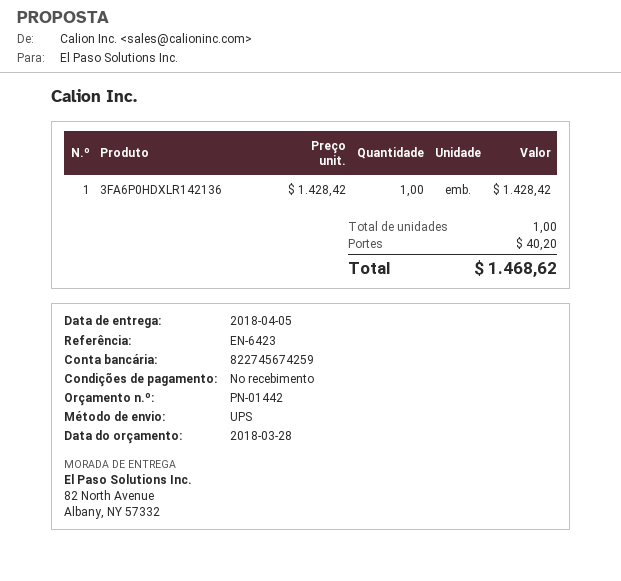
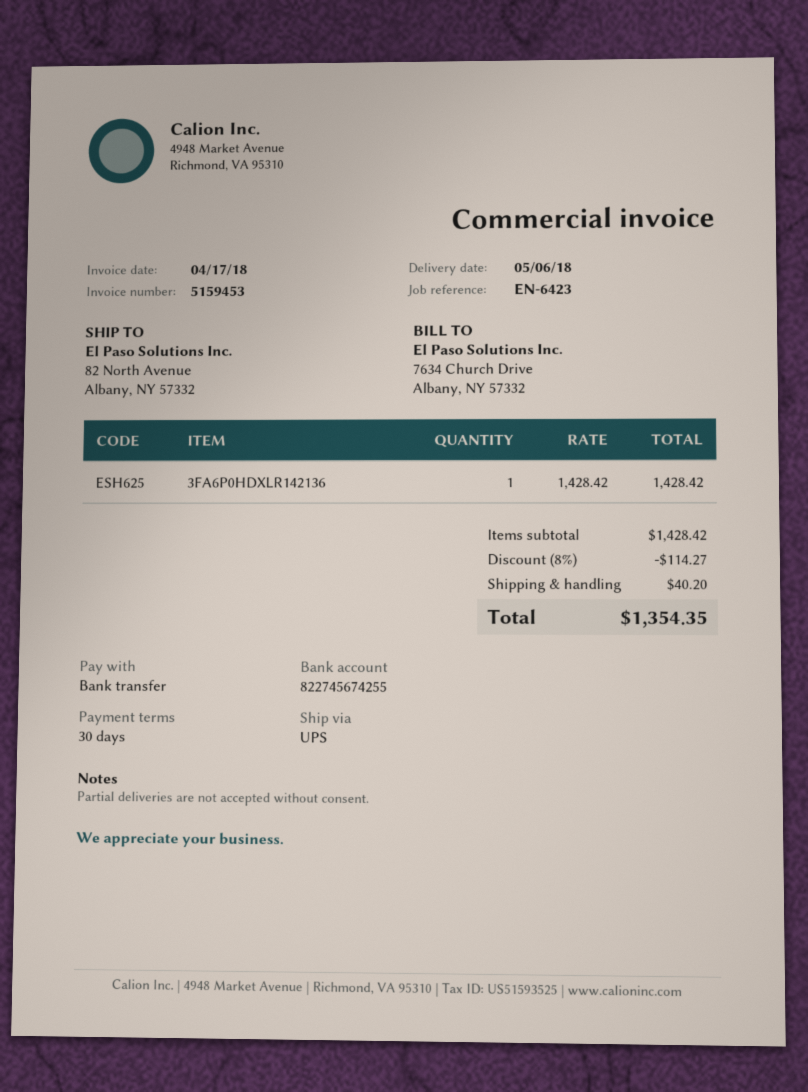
delivery date: 2018-04-05 -> 2018-05-06
payment terms: on receipt -> 30 days
bank account: 822745674259 -> 822745674255
discount: none -> 8% = 114.27
total: 1468.62 -> 1354.35

